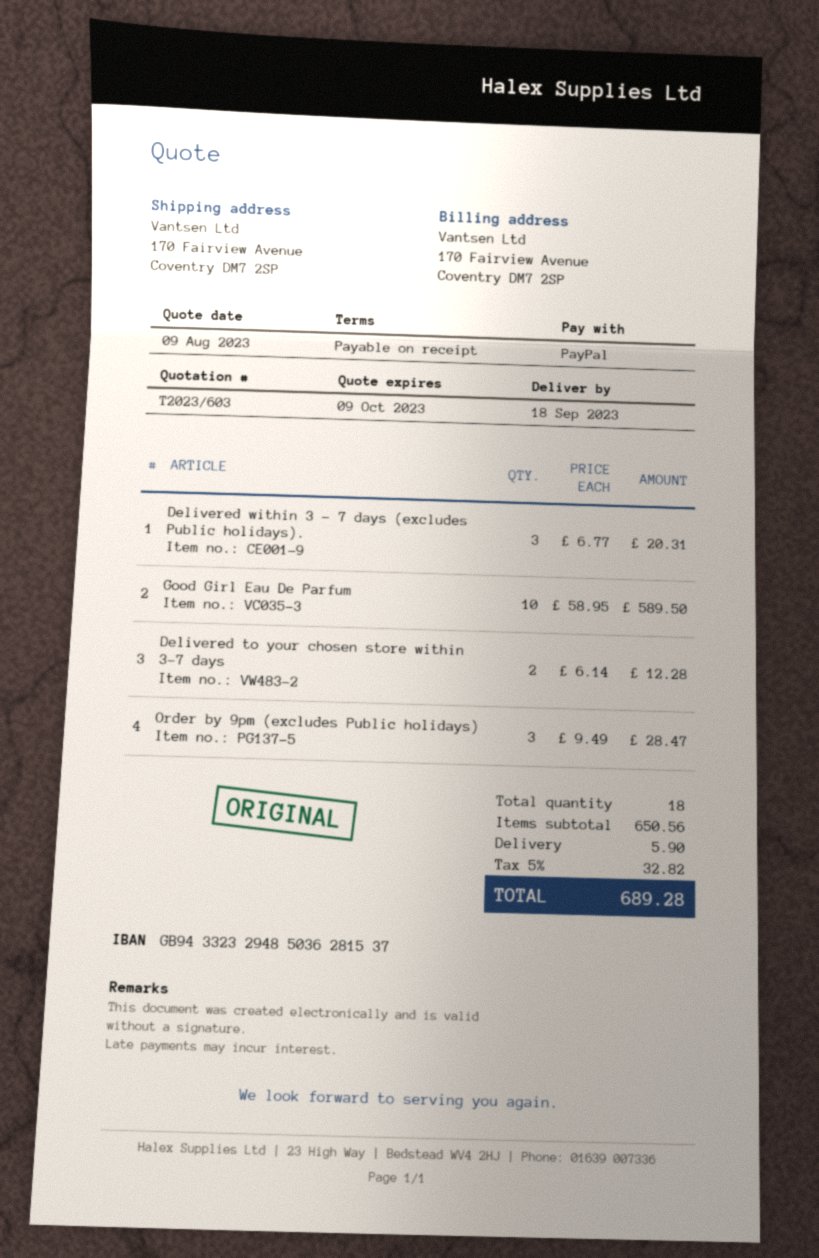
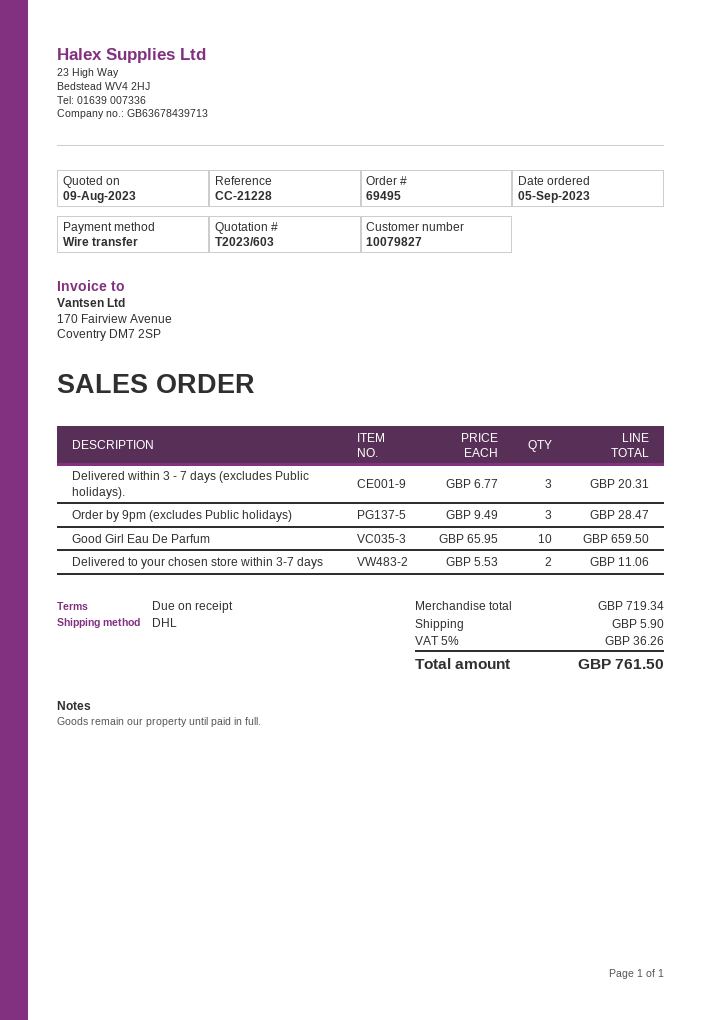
payment method: PayPal -> bank transfer
Good Girl Eau De Parfum: 10 x 58.95 = 589.50 -> 10 x 65.95 = 659.50
Delivered to your chosen store within 3-7 days: 2 x 6.14 = 12.28 -> 2 x 5.53 = 11.06
subtotal: 650.56 -> 719.34
tax: 5% = 32.82 -> 5% = 36.26
total: 689.28 -> 761.50

